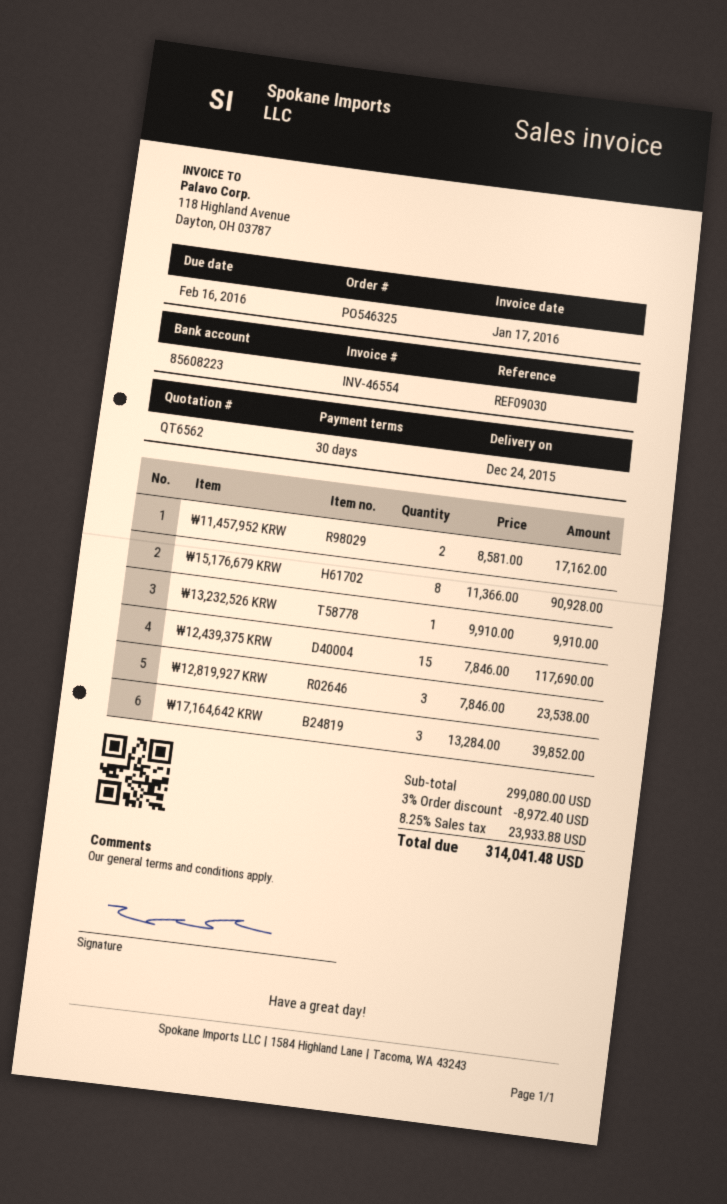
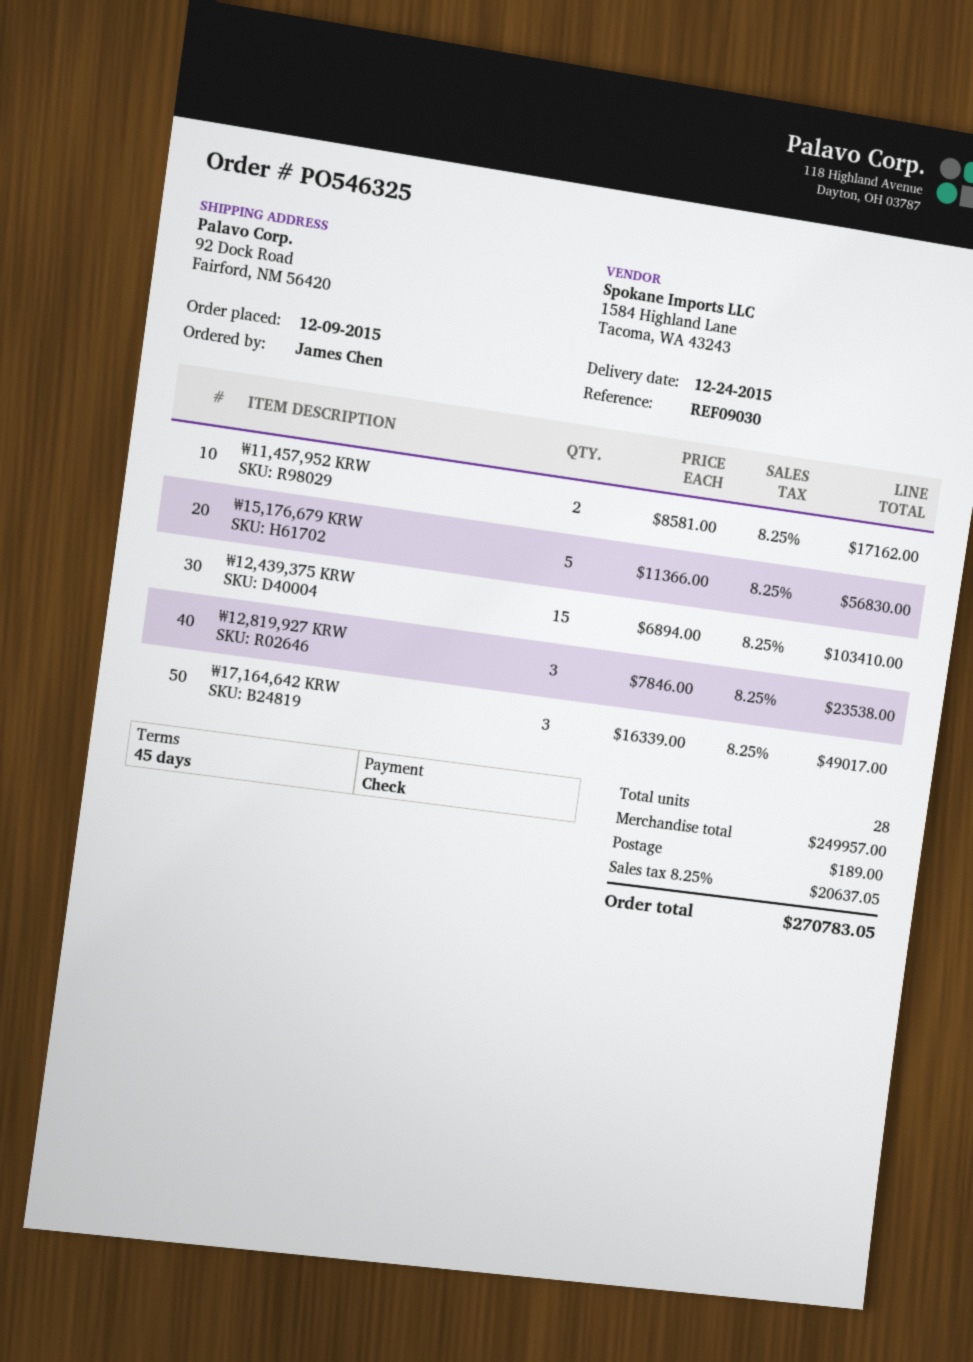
payment terms: 30 days -> 45 days
₩15,176,679 KRW: 8 x 11366.00 = 90928.00 -> 5 x 11366.00 = 56830.00
₩13,232,526 KRW: 1 x 9910.00 = 9910.00 -> none
₩12,439,375 KRW: 15 x 7846.00 = 117690.00 -> 15 x 6894.00 = 103410.00
₩17,164,642 KRW: 3 x 13284.00 = 39852.00 -> 3 x 16339.00 = 49017.00
subtotal: 299080.00 -> 249957.00
discount: 3% = 8972.40 -> none
shipping: none -> 189.00
tax: 8.25% = 23933.88 -> 8.25% = 20637.05
total: 314041.48 -> 270783.05

